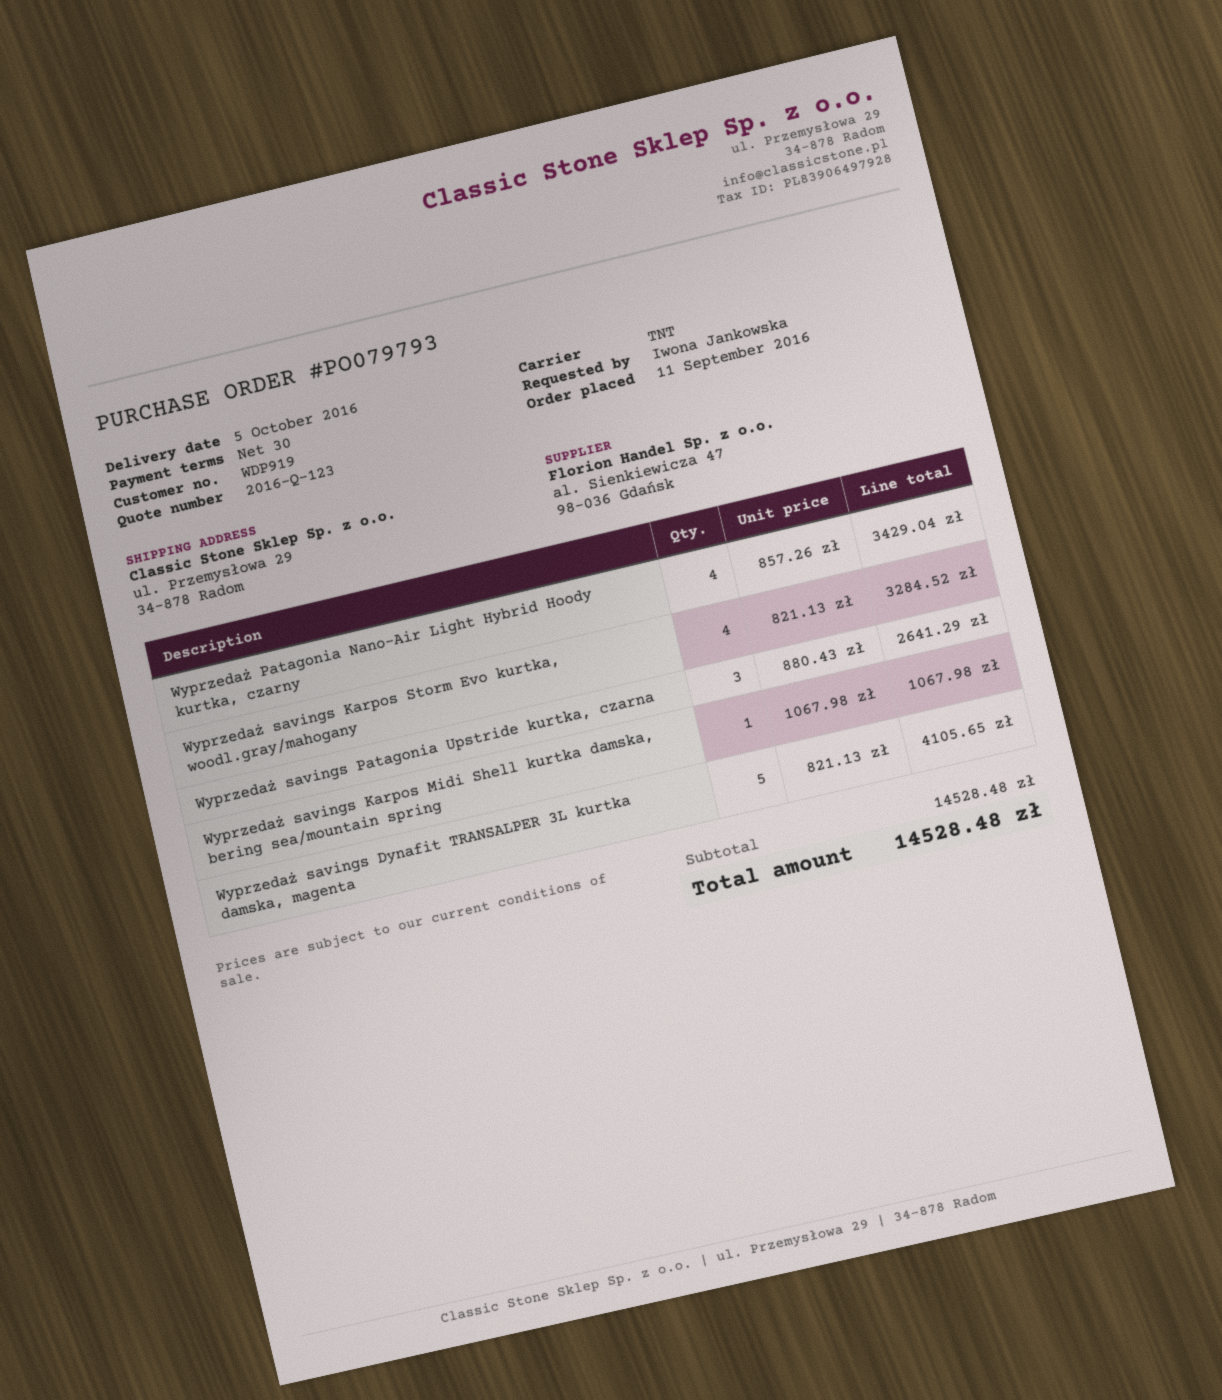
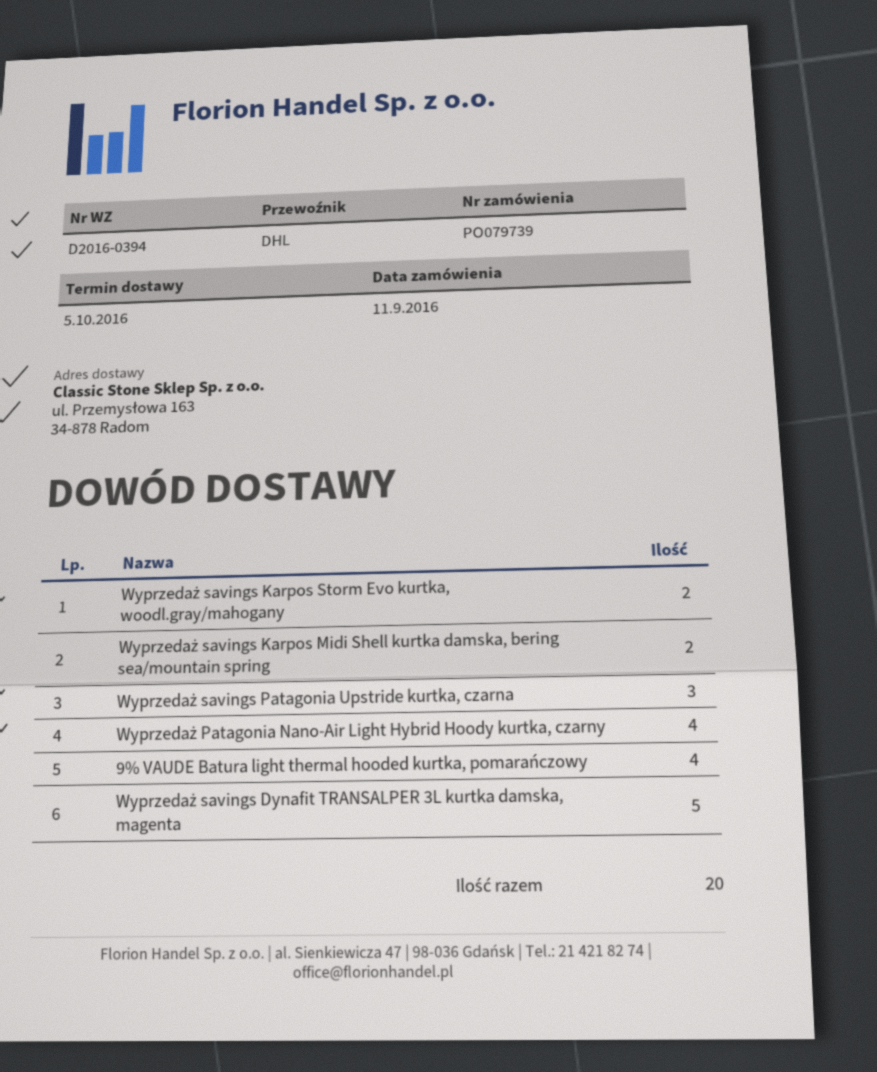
order number: PO079793 -> PO079739
shipping method: TNT -> DHL
ship to: ul. Przemysłowa 29, 34-878 Radom -> ul. Przemysłowa 163, 34-878 Radom
Wyprzedaż savings Karpos Storm Evo kurtka, woodl.gray/mahogany: 4 -> 2
Wyprzedaż savings Karpos Midi Shell kurtka damska, bering sea/mountain spring: 1 -> 2
9% VAUDE Batura light thermal hooded kurtka, pomarańczowy: none -> 4

